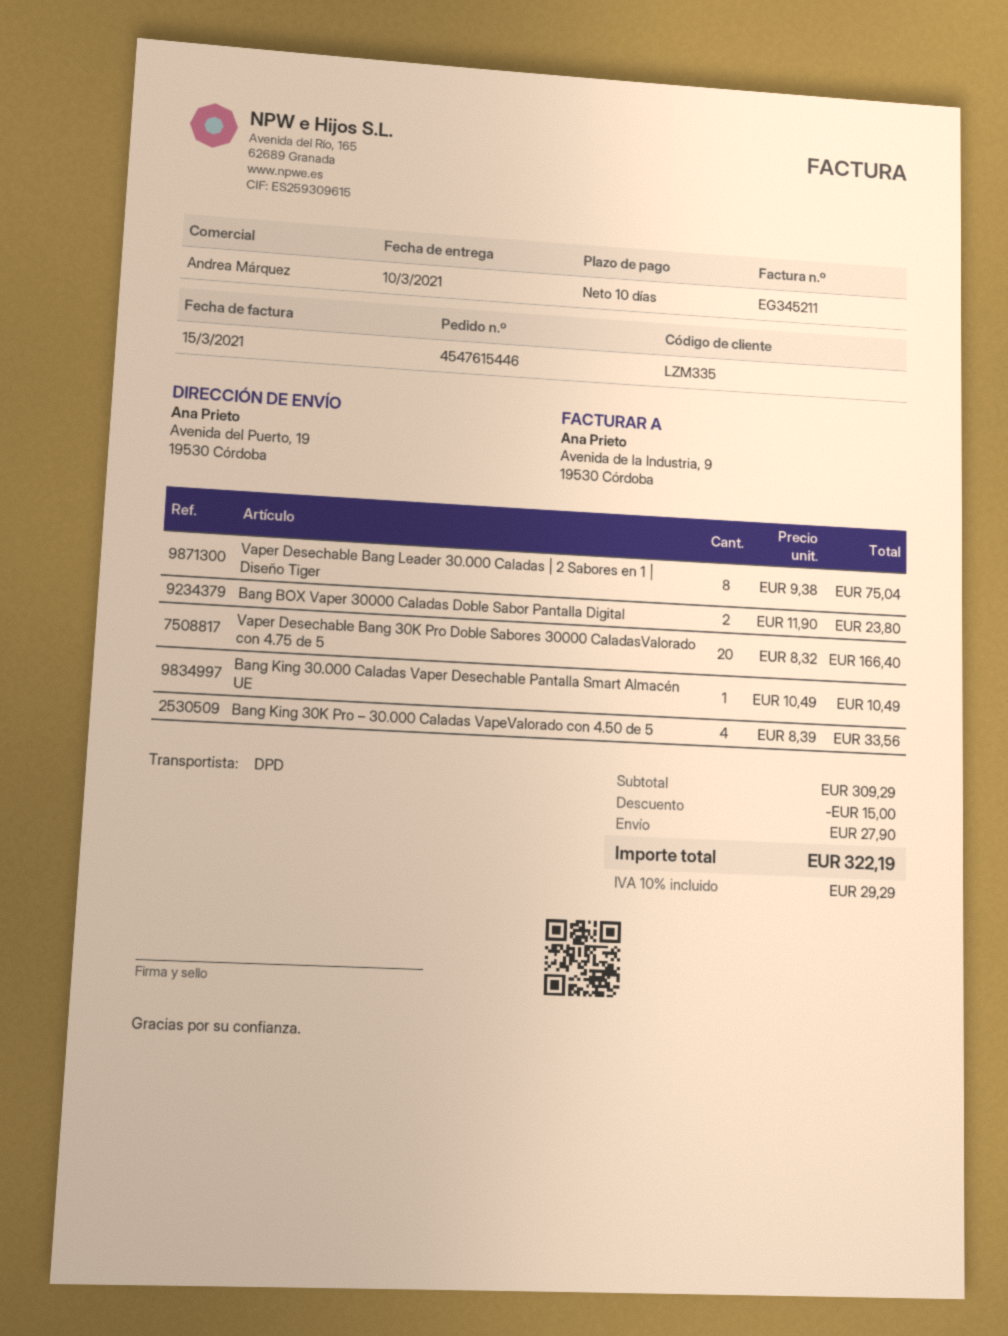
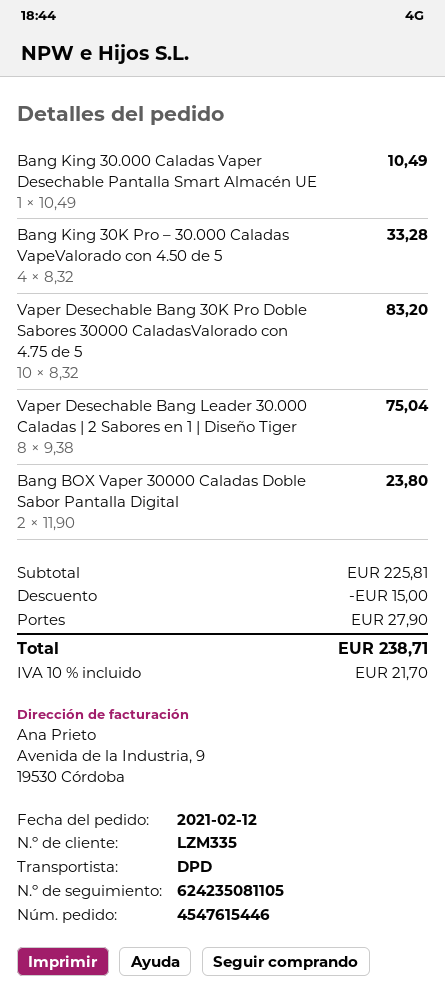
Vaper Desechable Bang 30K Pro Doble Sabores 30000 CaladasValorado con 4.75 de 5: 20 x 8.32 = 166.40 -> 10 x 8.32 = 83.20
Bang King 30K Pro – 30.000 Caladas VapeValorado con 4.50 de 5: 4 x 8.39 = 33.56 -> 4 x 8.32 = 33.28
subtotal: 309.29 -> 225.81
tax: 10% = 29.29 -> 10% = 21.70
total: 322.19 -> 238.71

